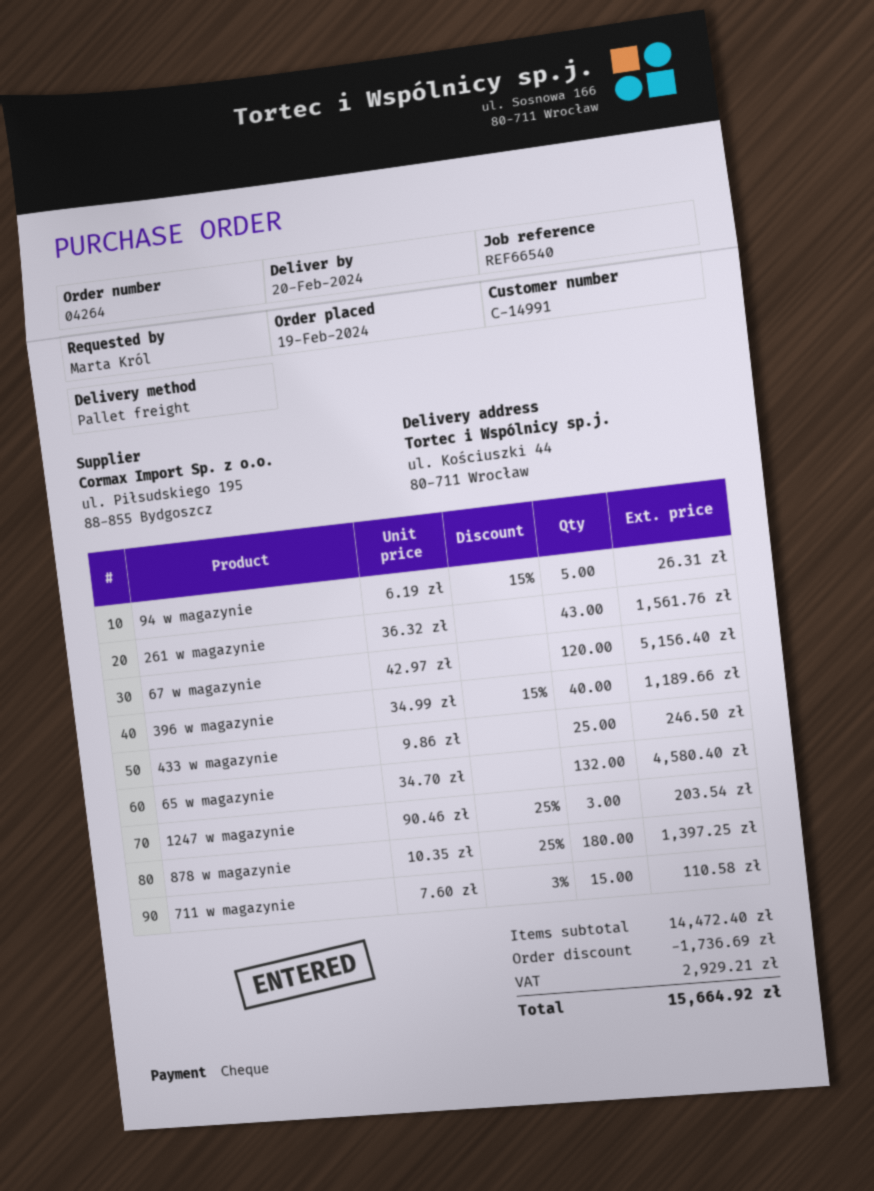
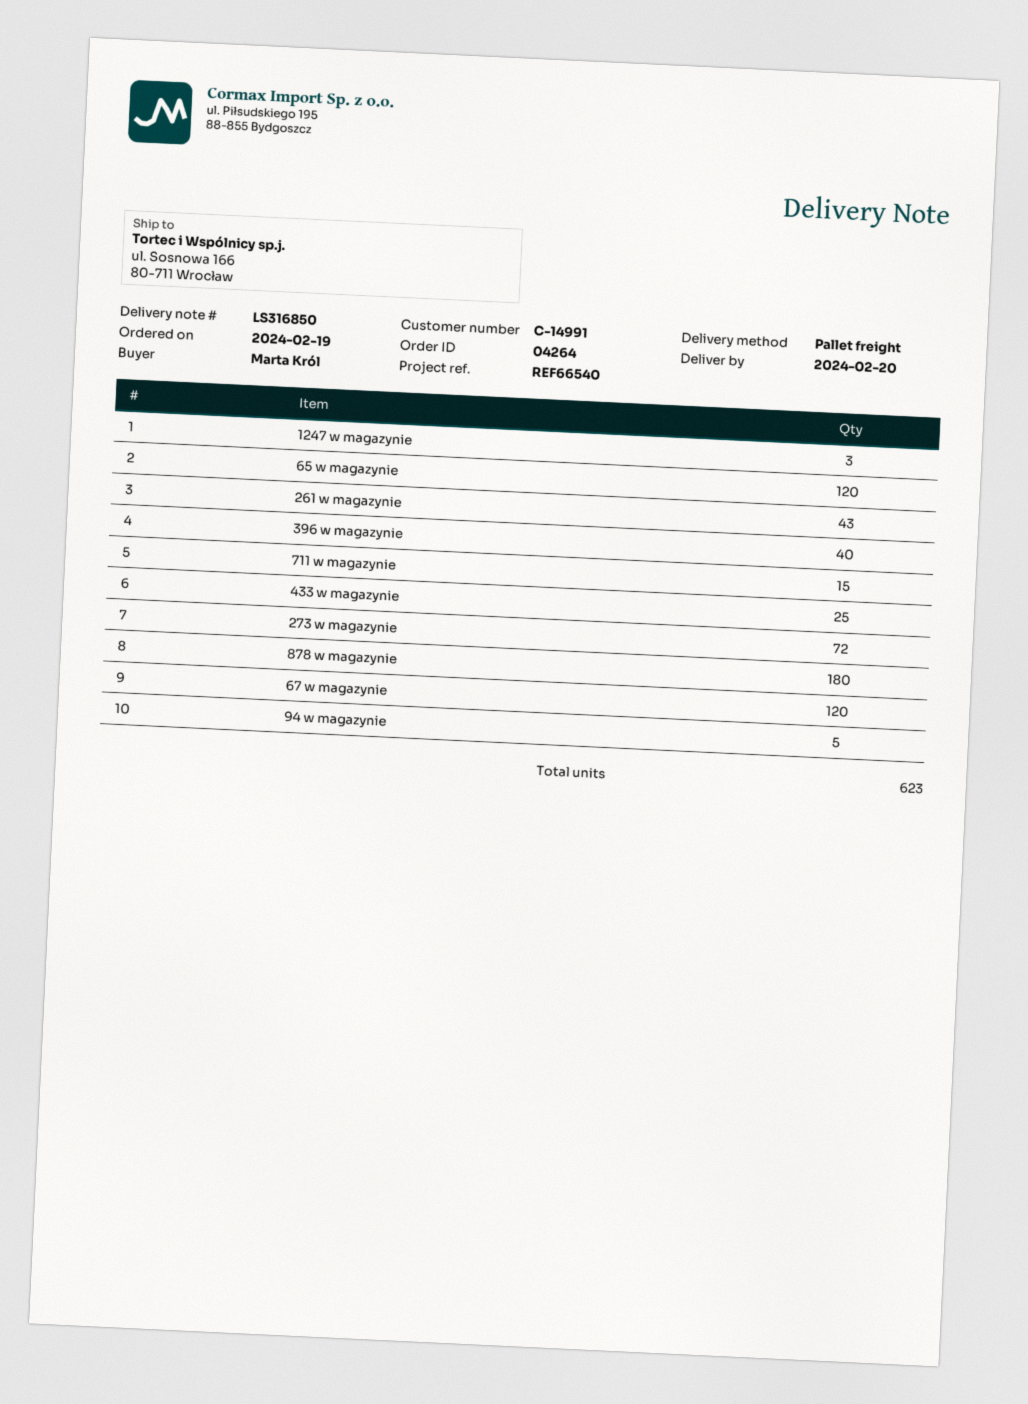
ship to: ul. Kościuszki 44, 80-711 Wrocław -> ul. Sosnowa 166, 80-711 Wrocław
65 w magazynie: 132 -> 120
273 w magazynie: none -> 72

